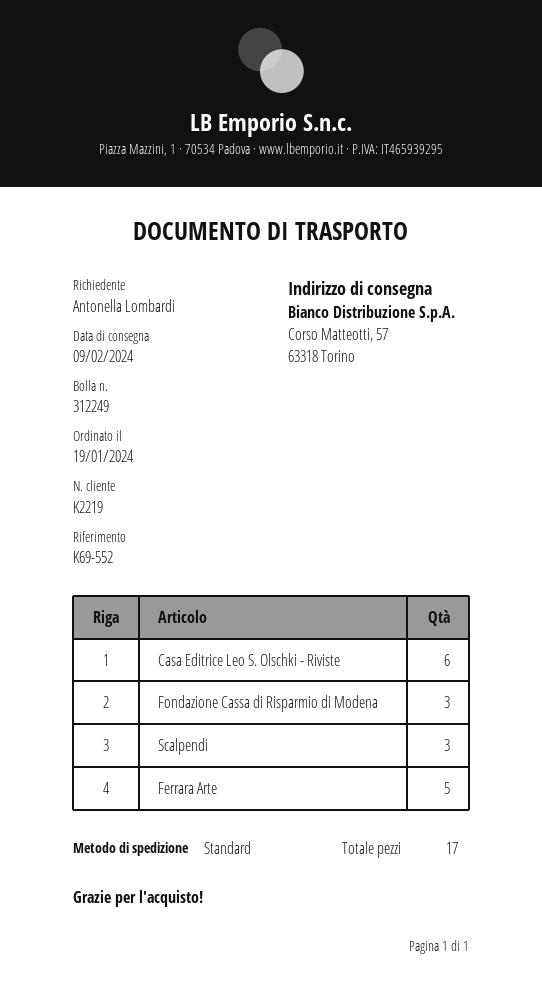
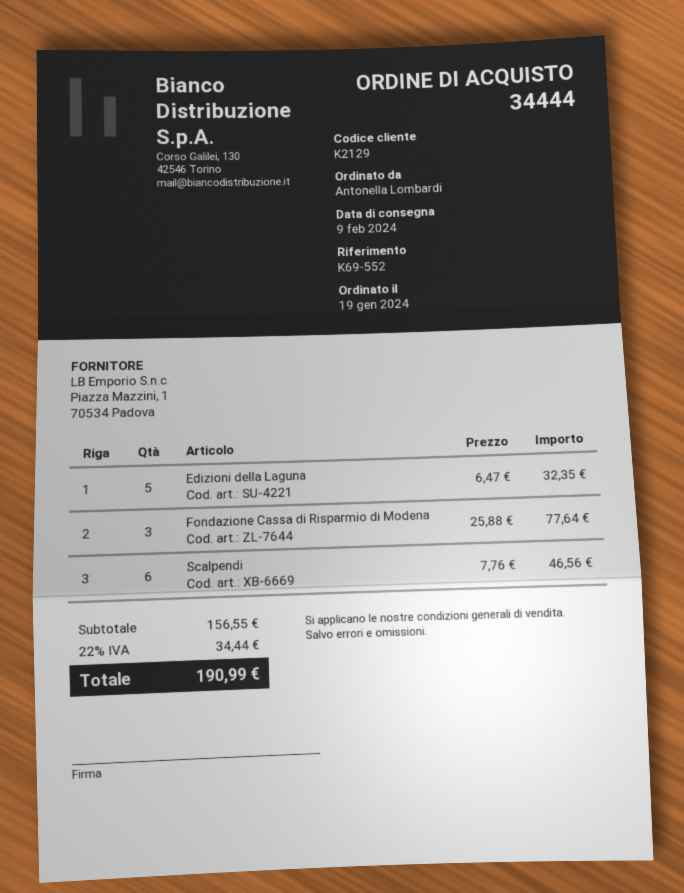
customer number: K2219 -> K2129
Casa Editrice Leo S. Olschki - Riviste: 6 -> none
Scalpendi: 3 -> 6
Ferrara Arte: 5 -> none
Edizioni della Laguna: none -> 5

